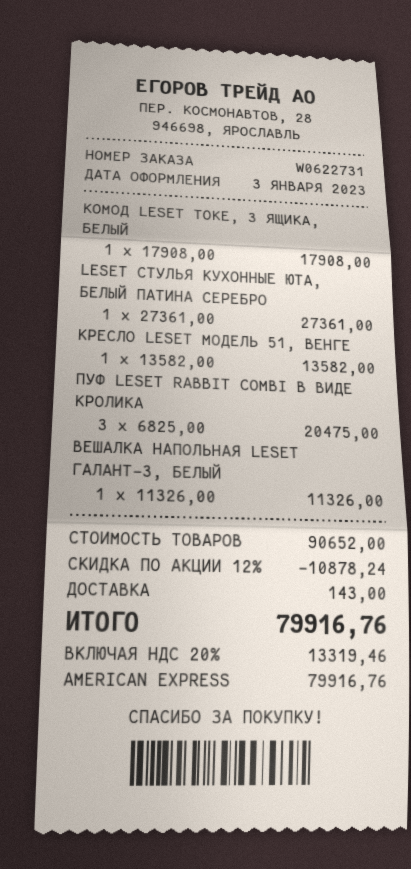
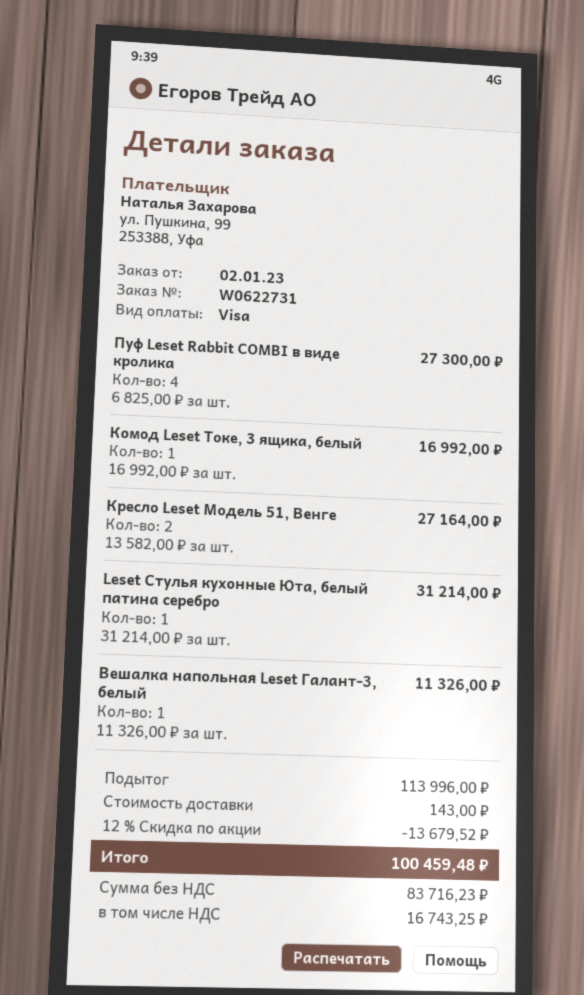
order date: 2023-01-03 -> 2023-01-02
payment method: American Express -> Visa
КОМОД LESET ТОКЕ, 3 ЯЩИКА, БЕЛЫЙ: 1 x 17908.00 = 17908.00 -> 1 x 16992.00 = 16992.00
LESET СТУЛЬЯ КУХОННЫЕ ЮТА, БЕЛЫЙ ПАТИНА СЕРЕБРО: 1 x 27361.00 = 27361.00 -> 1 x 31214.00 = 31214.00
КРЕСЛО LESET МОДЕЛЬ 51, ВЕНГЕ: 1 x 13582.00 = 13582.00 -> 2 x 13582.00 = 27164.00
ПУФ LESET RABBIT COMBI В ВИДЕ КРОЛИКА: 3 x 6825.00 = 20475.00 -> 4 x 6825.00 = 27300.00
subtotal: 90652.00 -> 113996.00
discount: 12% = 10878.24 -> 12% = 13679.52
tax: 13319.46 -> 16743.25
total: 79916.76 -> 100459.48

